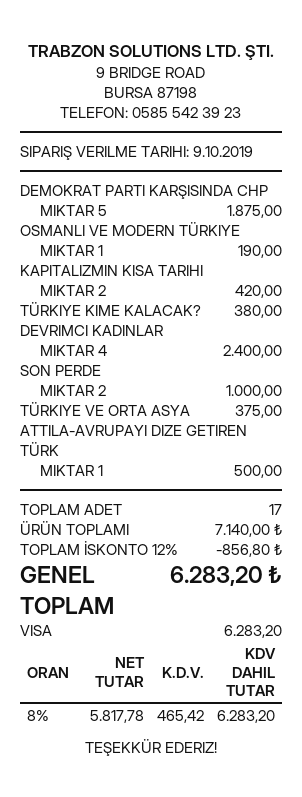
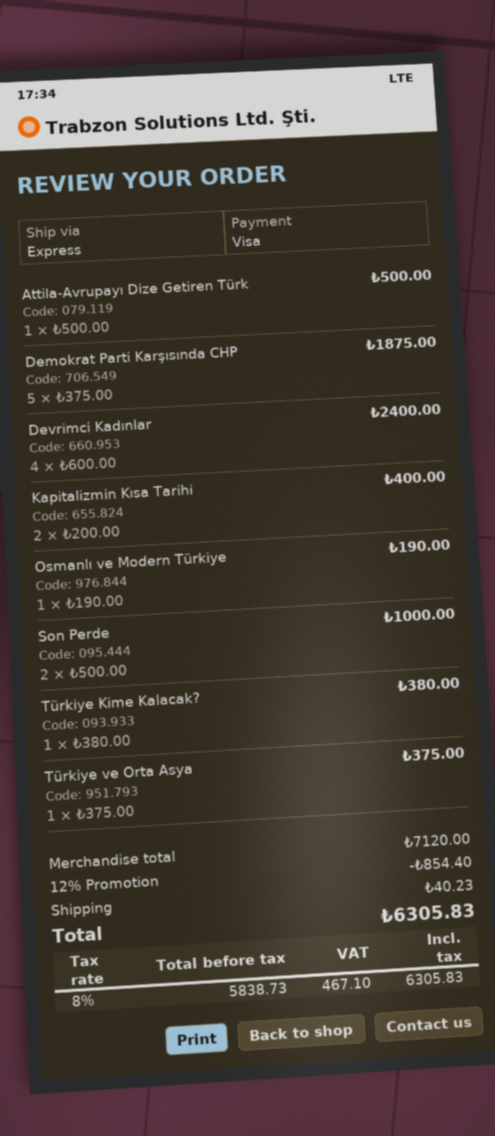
KAPITALIZMIN KISA TARIHI: 2 for 420.00 -> 2 for 400.00
subtotal: 7140.00 -> 7120.00
discount: 12% = 856.80 -> 12% = 854.40
shipping: none -> 40.23
net: 5817.78 -> 5838.73
tax: 8% = 465.42 -> 8% = 467.10
total: 6283.20 -> 6305.83

